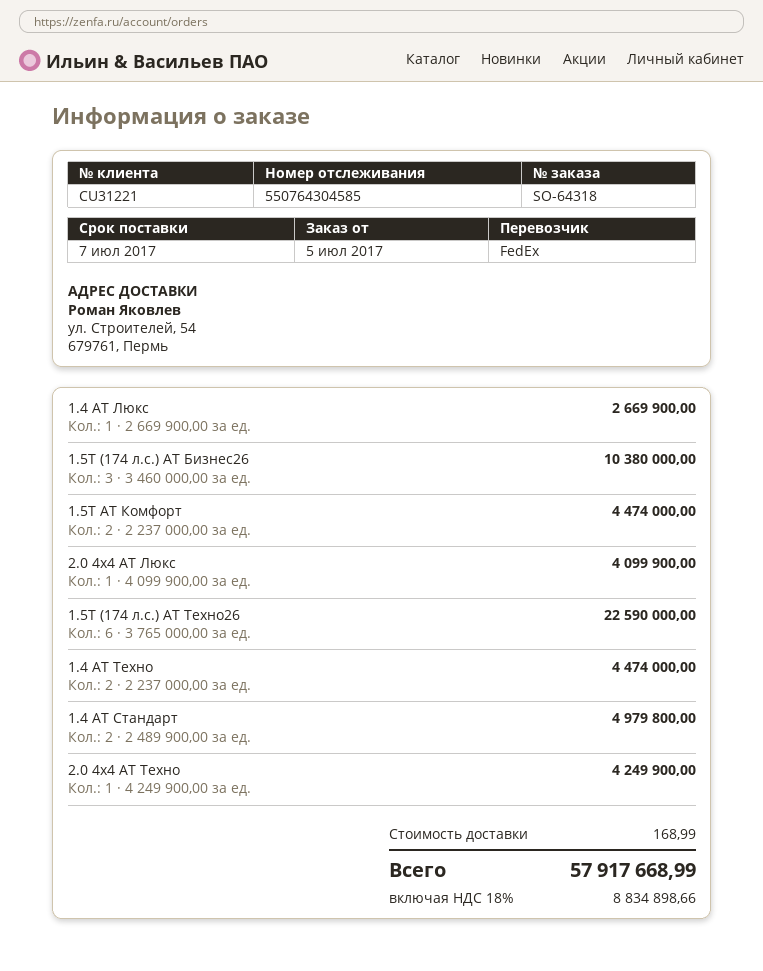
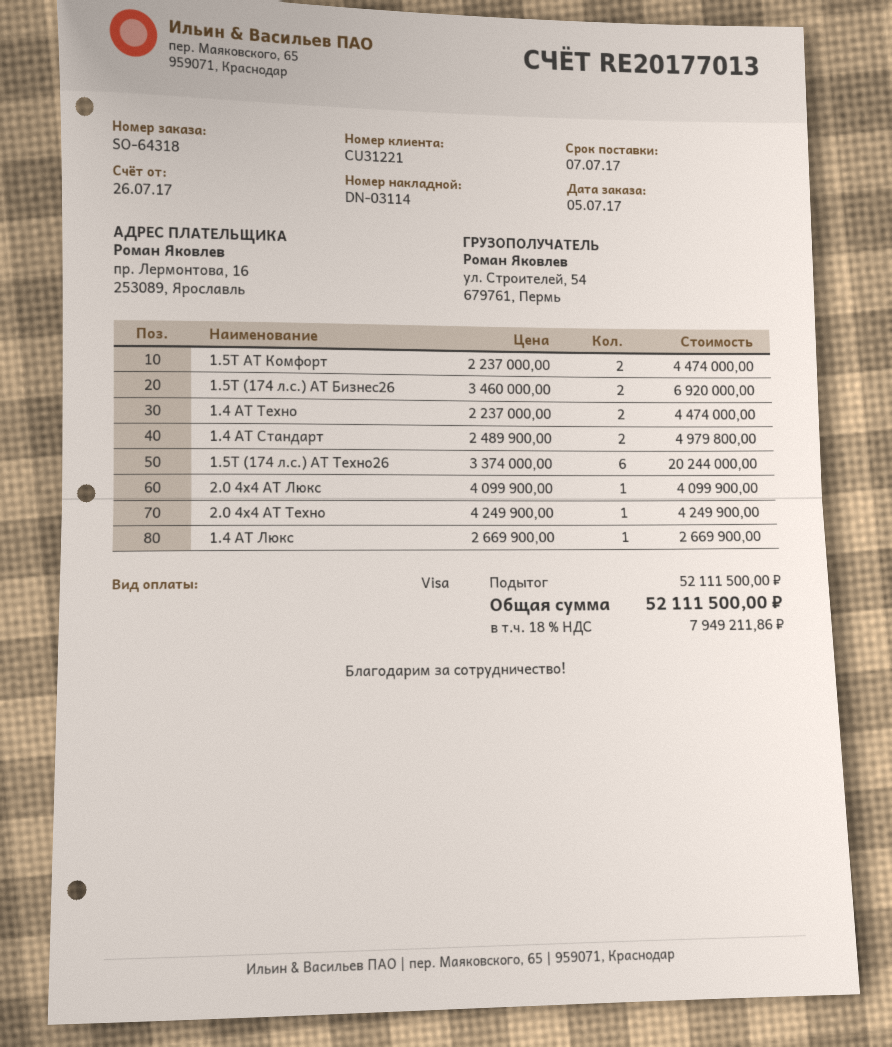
1.5T (174 л.с.) AT Бизнес26: 3 x 3460000.00 = 10380000.00 -> 2 x 3460000.00 = 6920000.00
1.5T (174 л.с.) AT Техно26: 6 x 3765000.00 = 22590000.00 -> 6 x 3374000.00 = 20244000.00
shipping: 168.99 -> none
tax: 18% = 8834898.66 -> 18% = 7949211.86
total: 57917668.99 -> 52111500.00

